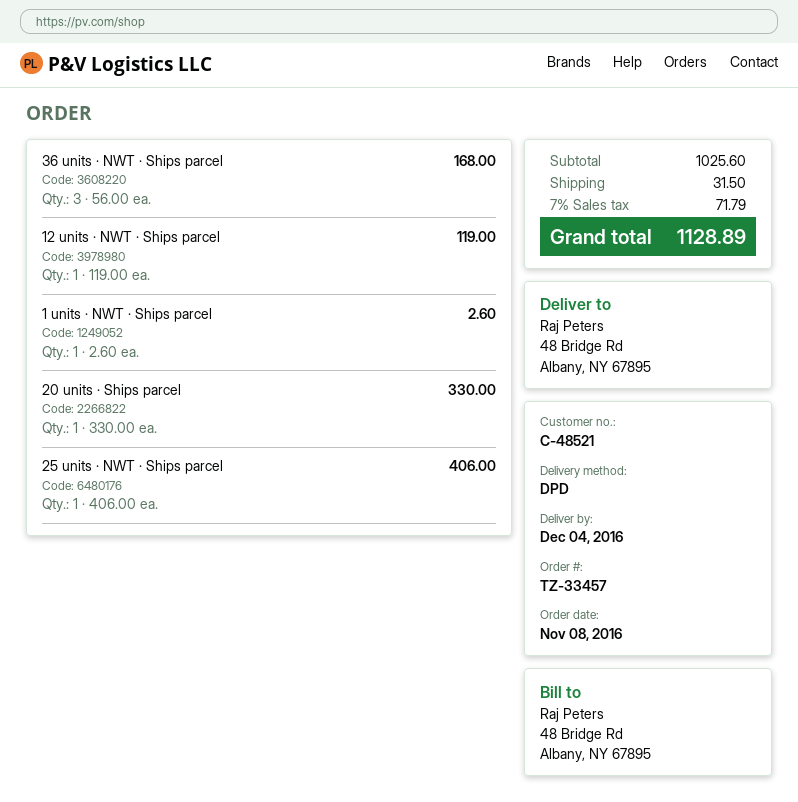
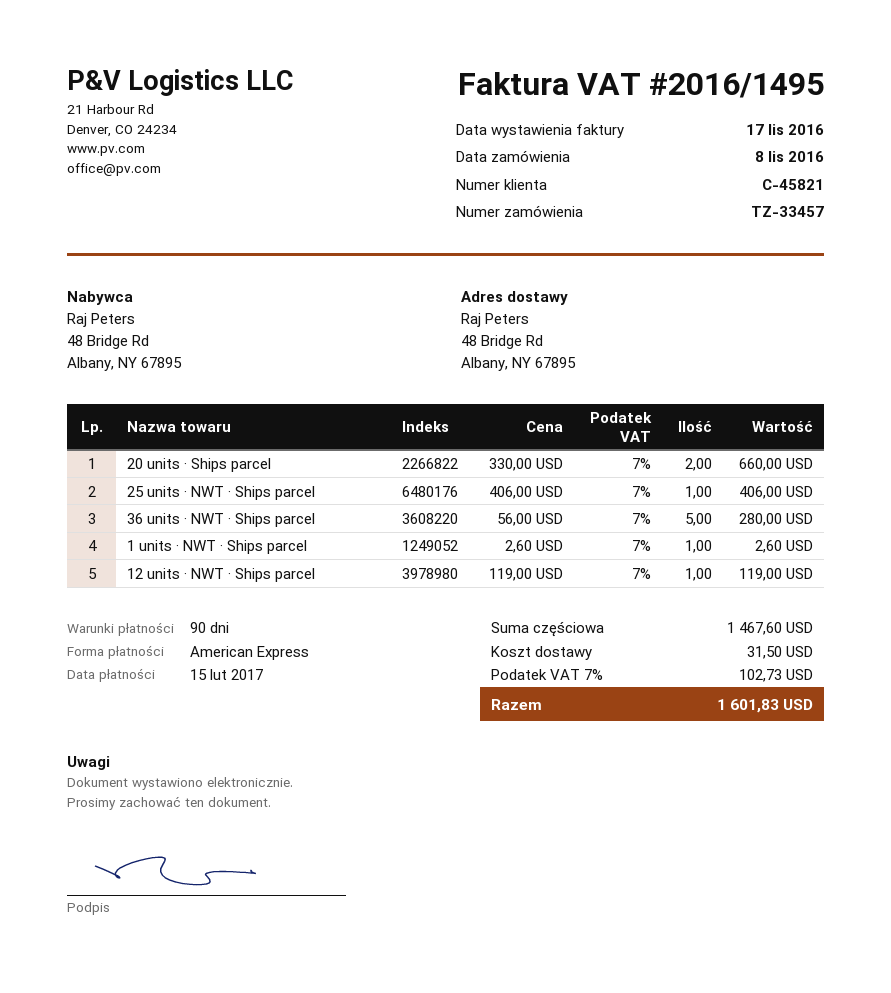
customer number: C-48521 -> C-45821
36 units · NWT · Ships parcel: 3 x 56.00 = 168.00 -> 5 x 56.00 = 280.00
20 units · Ships parcel: 1 x 330.00 = 330.00 -> 2 x 330.00 = 660.00
subtotal: 1025.60 -> 1467.60
tax: 7% = 71.79 -> 7% = 102.73
total: 1128.89 -> 1601.83

